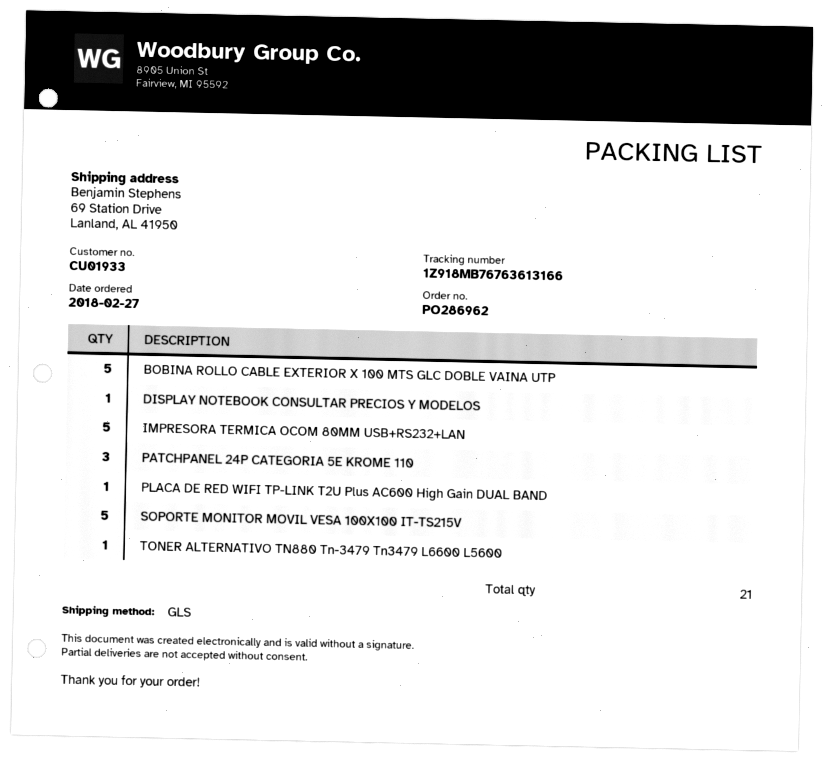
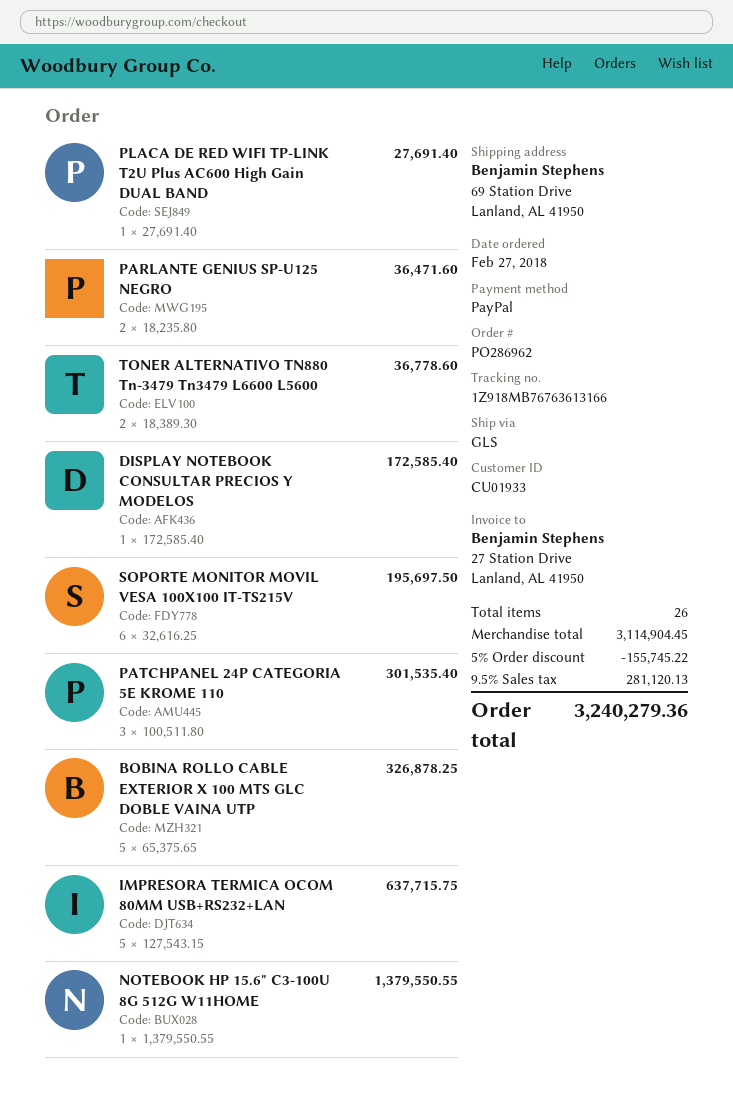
SOPORTE MONITOR MOVIL VESA 100X100 IT-TS215V: 5 -> 6
TONER ALTERNATIVO TN880 Tn-3479 Tn3479 L6600 L5600: 1 -> 2
PARLANTE GENIUS SP-U125 NEGRO: none -> 2
NOTEBOOK HP 15.6" C3-100U 8G 512G W11HOME: none -> 1
total quantity: 21 -> 26

